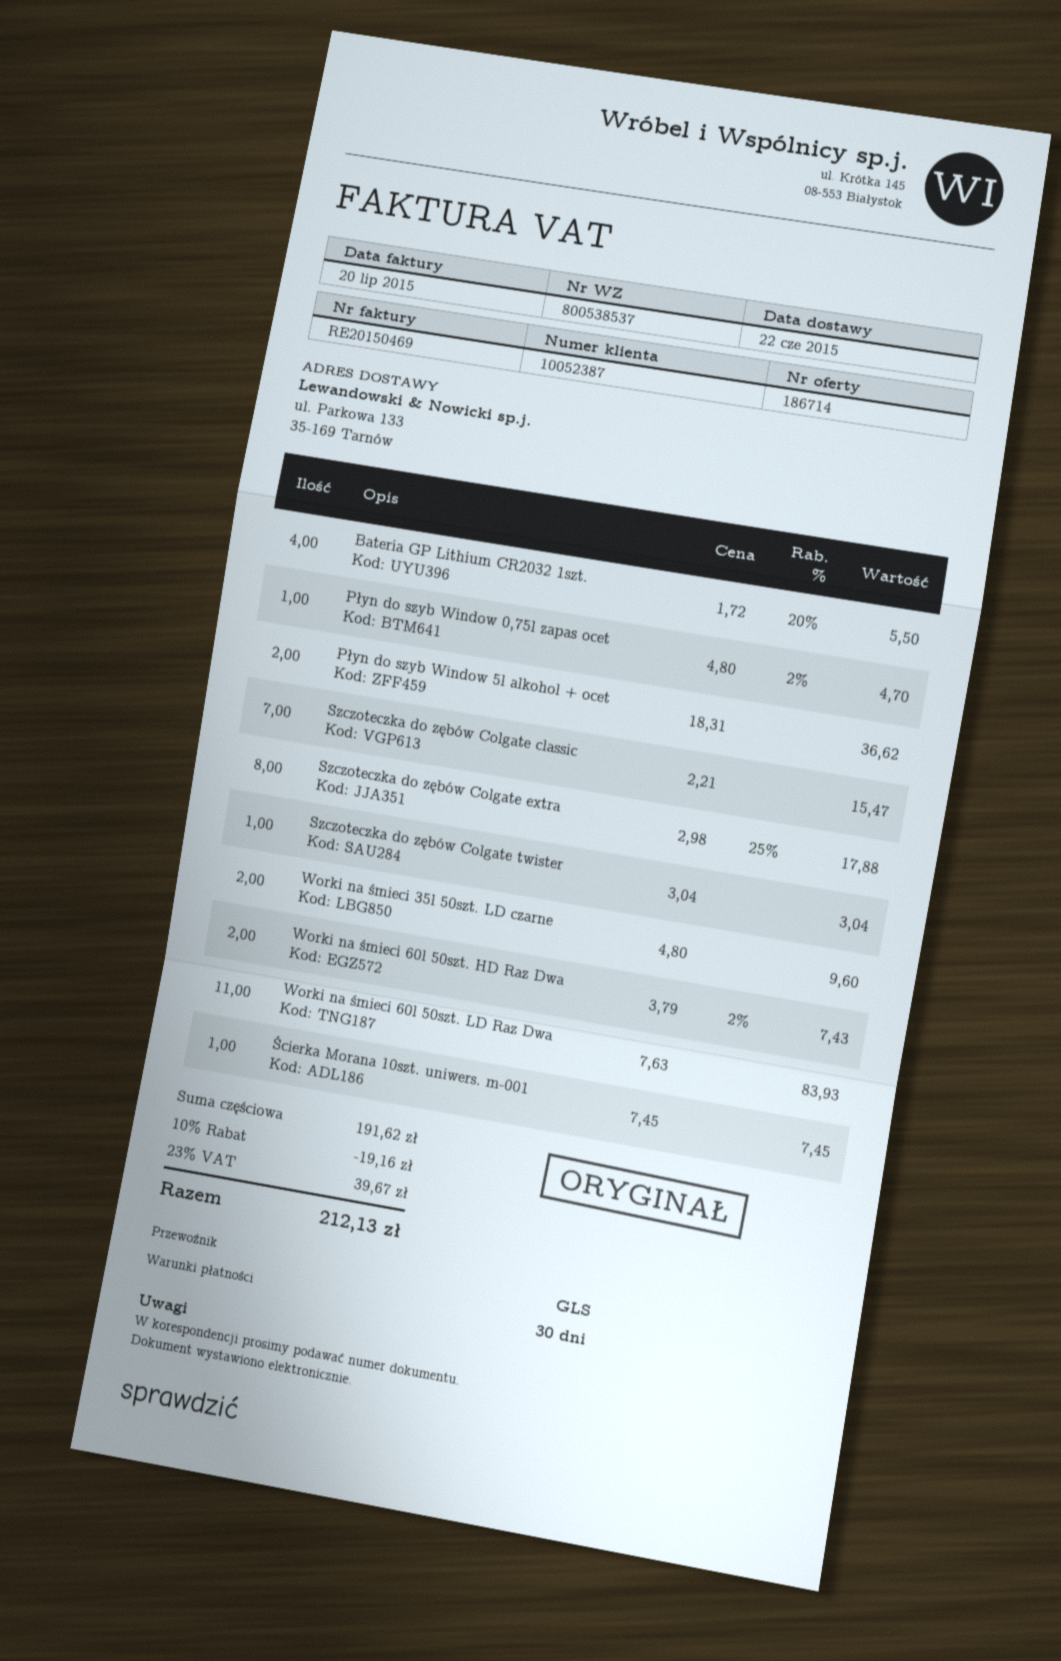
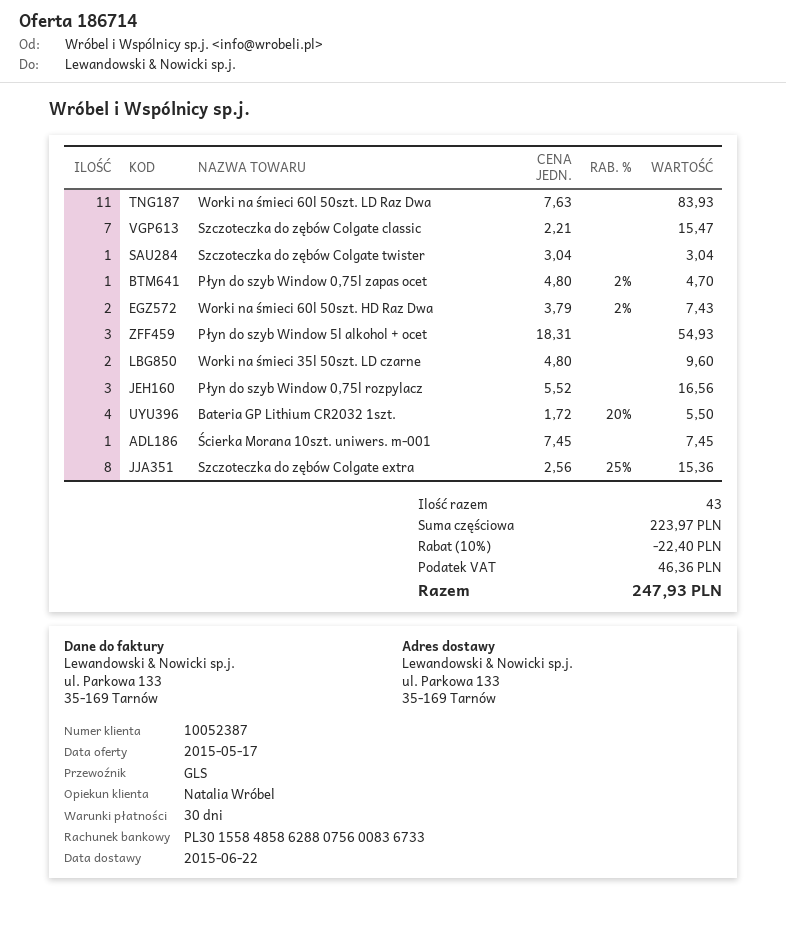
Płyn do szyb Window 5l alkohol + ocet: 2 x 18.31 = 36.62 -> 3 x 18.31 = 54.93
Szczoteczka do zębów Colgate extra: 8 x 2.98 - 25% = 17.88 -> 8 x 2.56 - 25% = 15.36
Płyn do szyb Window 0,75l rozpylacz: none -> 3 x 5.52 = 16.56
subtotal: 191.62 -> 223.97
discount: 10% = 19.16 -> 10% = 22.40
tax: 39.67 -> 46.36
total: 212.13 -> 247.93

